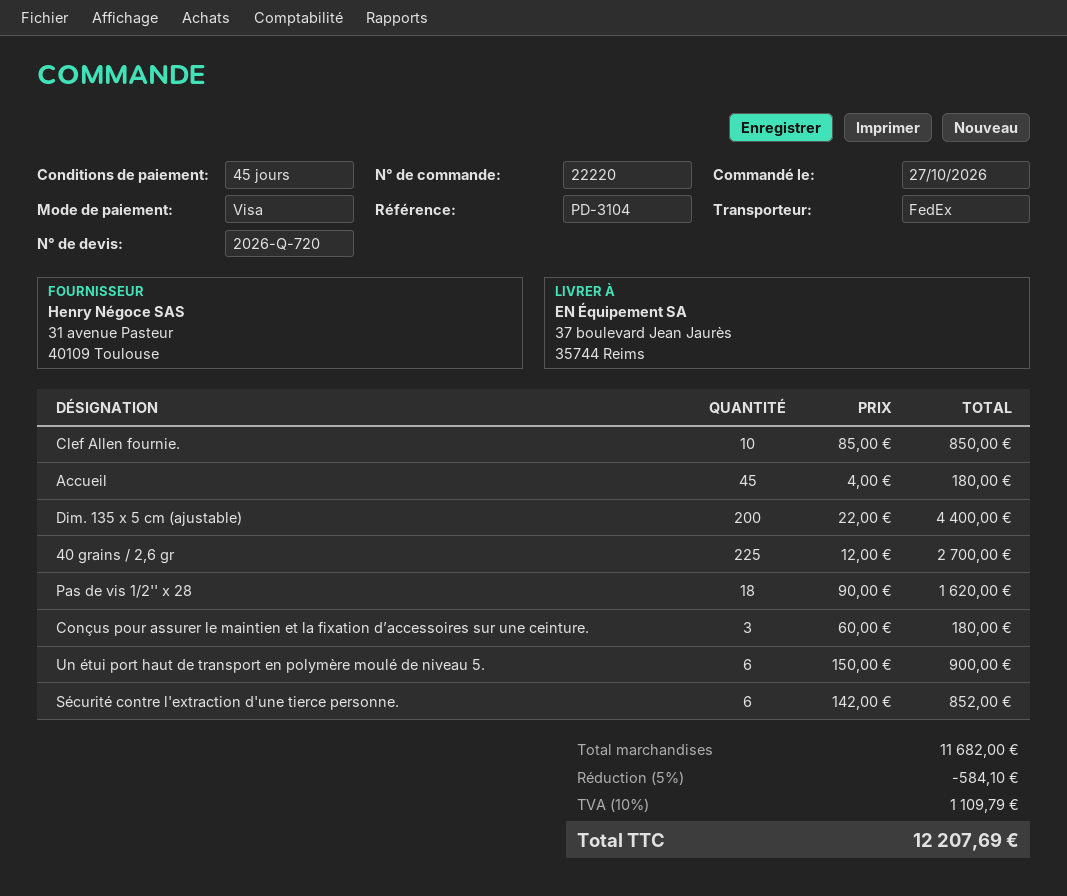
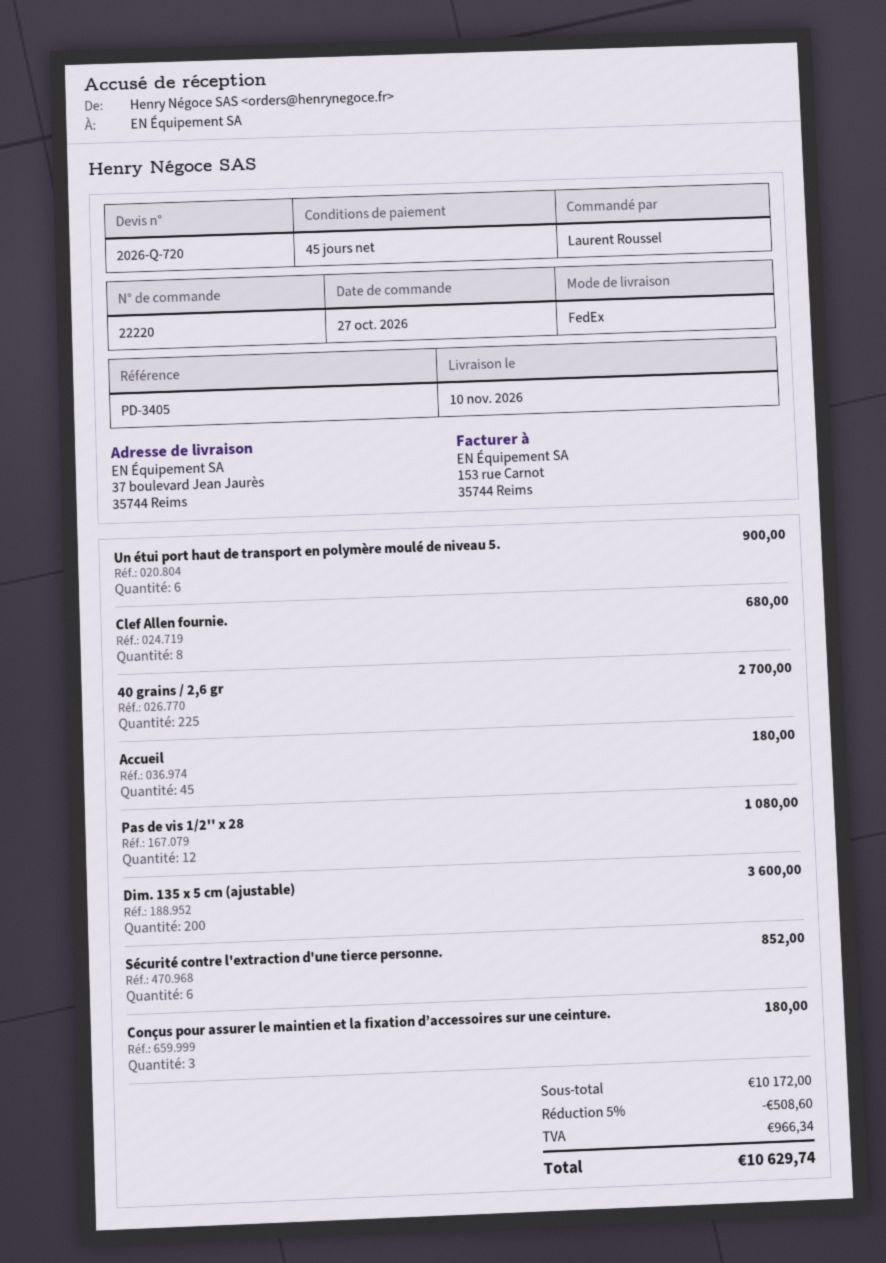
reference: PD-3104 -> PD-3405
Clef Allen fournie.: 10 for 850.00 -> 8 for 680.00
Dim. 135 x 5 cm (ajustable): 200 for 4400.00 -> 200 for 3600.00
Pas de vis 1/2'' x 28: 18 for 1620.00 -> 12 for 1080.00
subtotal: 11682.00 -> 10172.00
discount: 5% = 584.10 -> 5% = 508.60
tax: 1109.79 -> 966.34
total: 12207.69 -> 10629.74

